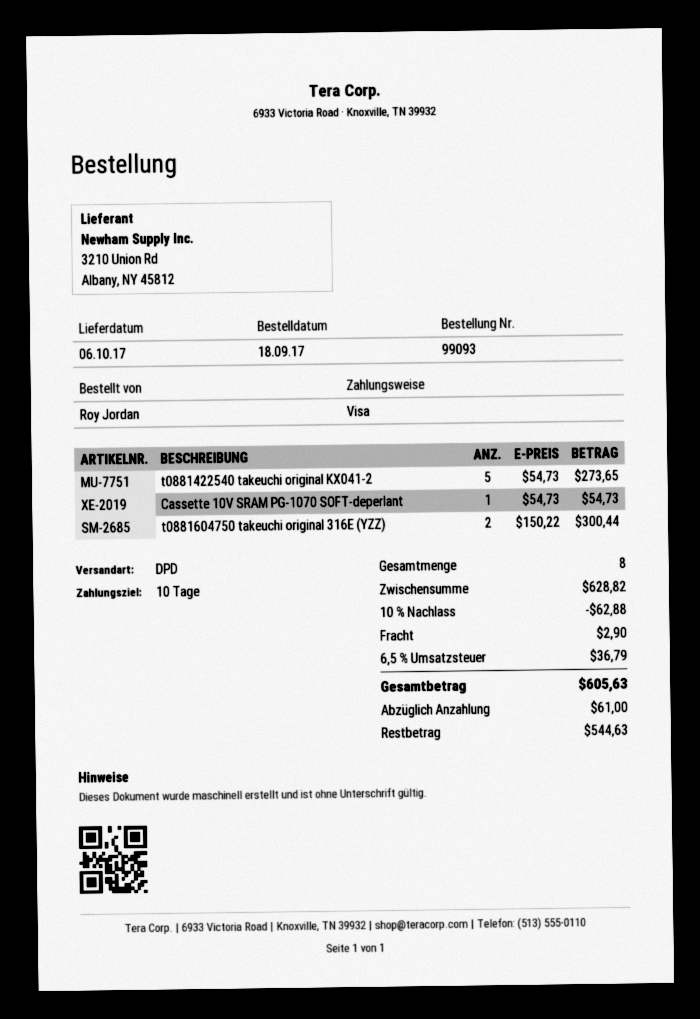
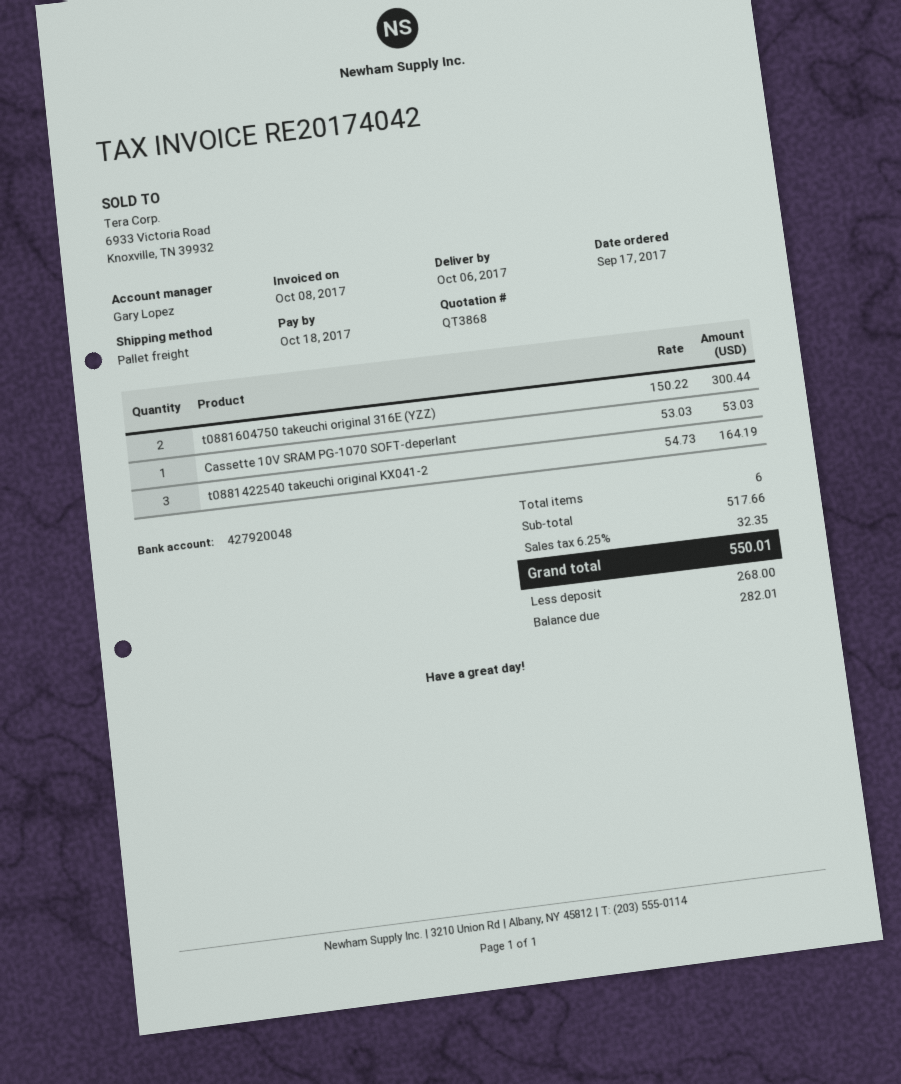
order date: 2017-09-18 -> 2017-09-17
shipping method: DPD -> pallet freight
t0881422540 takeuchi original KX041-2: 5 x 54.73 = 273.65 -> 3 x 54.73 = 164.19
Cassette 10V SRAM PG-1070 SOFT-deperlant: 1 x 54.73 = 54.73 -> 1 x 53.03 = 53.03
total quantity: 8 -> 6
subtotal: 628.82 -> 517.66
discount: 10% = 62.88 -> none
shipping: 2.90 -> none
tax: 6.5% = 36.79 -> 6.25% = 32.35
total: 605.63 -> 550.01
deposit: 61.00 -> 268.00
balance: 544.63 -> 282.01

